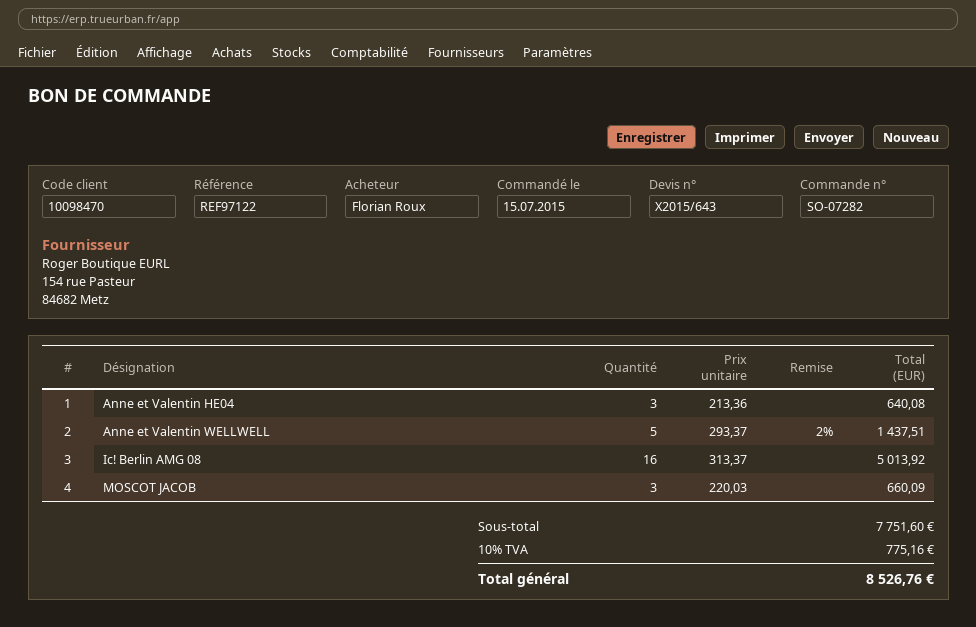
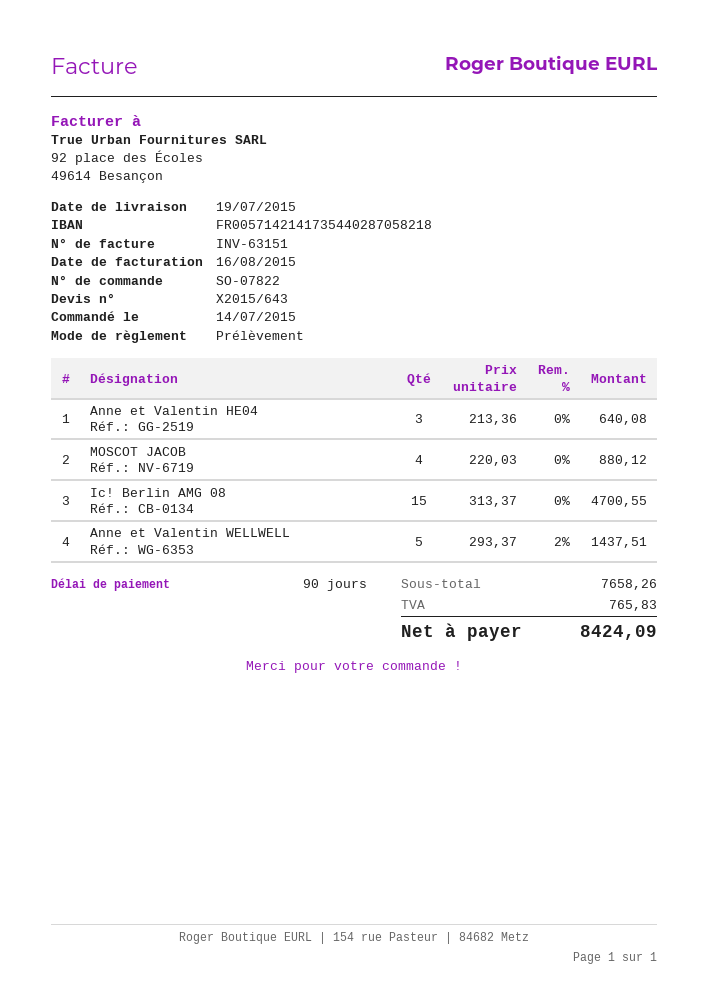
order number: SO-07282 -> SO-07822
order date: 2015-07-15 -> 2015-07-14
Ic! Berlin AMG 08: 16 x 313.37 = 5013.92 -> 15 x 313.37 = 4700.55
MOSCOT JACOB: 3 x 220.03 = 660.09 -> 4 x 220.03 = 880.12
subtotal: 7751.60 -> 7658.26
tax: 775.16 -> 765.83
total: 8526.76 -> 8424.09

